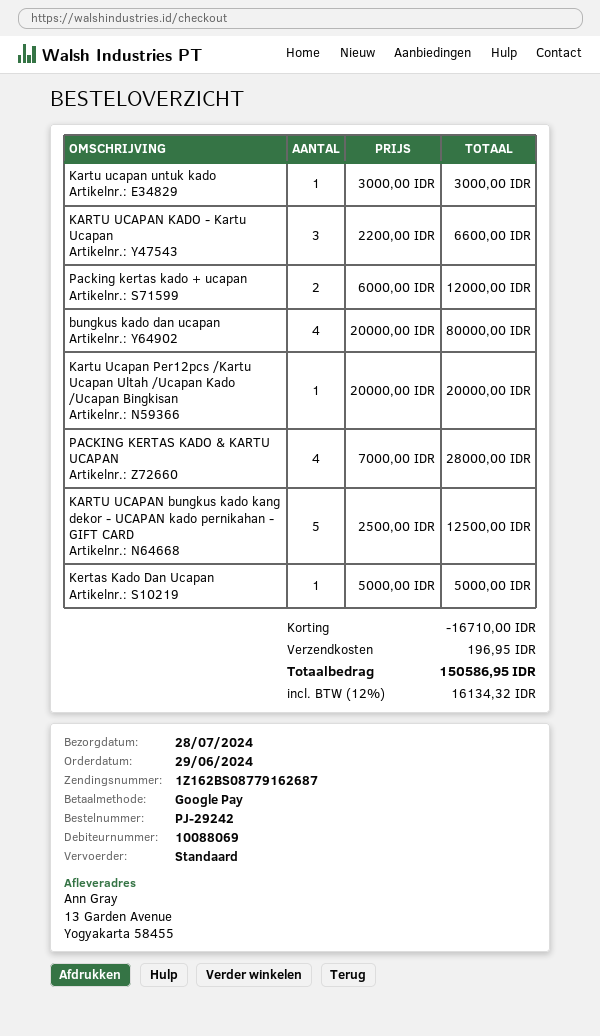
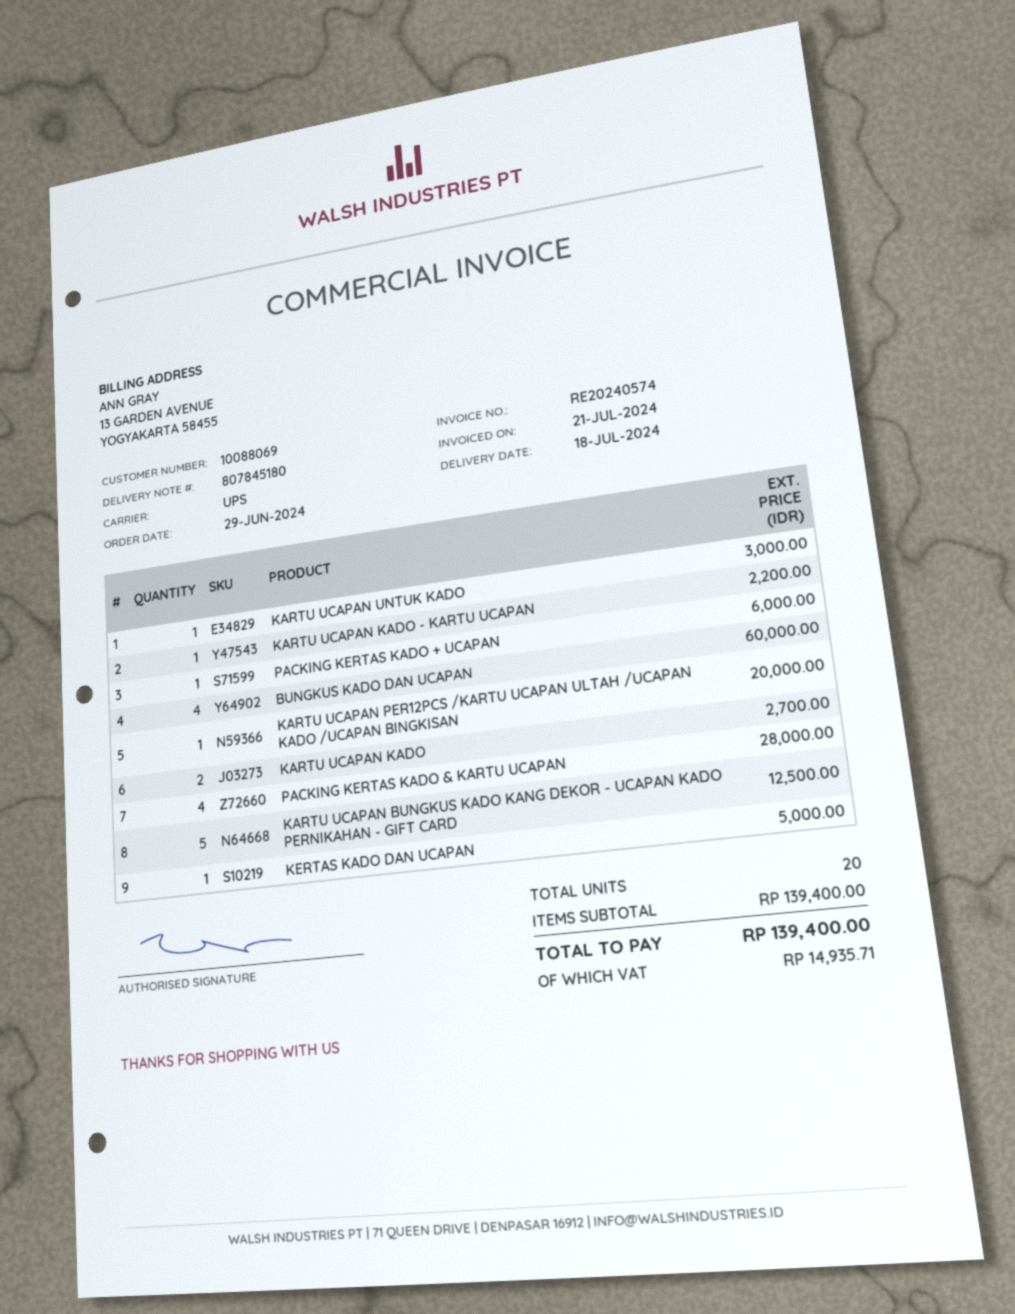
delivery date: 2024-07-28 -> 2024-07-18
shipping method: standard -> UPS
KARTU UCAPAN KADO - Kartu Ucapan: 3 for 6600.00 -> 1 for 2200.00
Packing kertas kado + ucapan: 2 for 12000.00 -> 1 for 6000.00
bungkus kado dan ucapan: 4 for 80000.00 -> 4 for 60000.00
KARTU UCAPAN KADO: none -> 2 for 2700.00
discount: 16710.00 -> none
shipping: 196.95 -> none
tax: 16134.32 -> 14935.71
total: 150586.95 -> 139400.00

